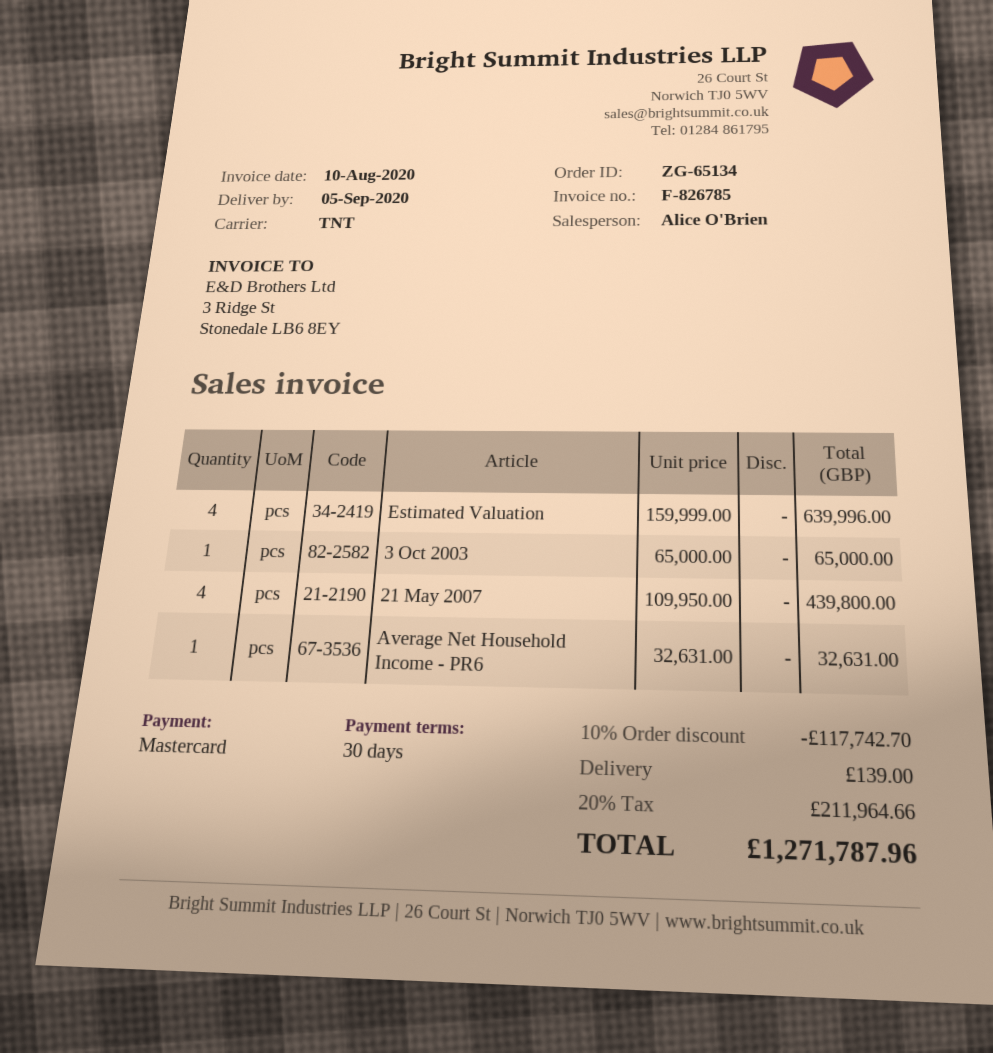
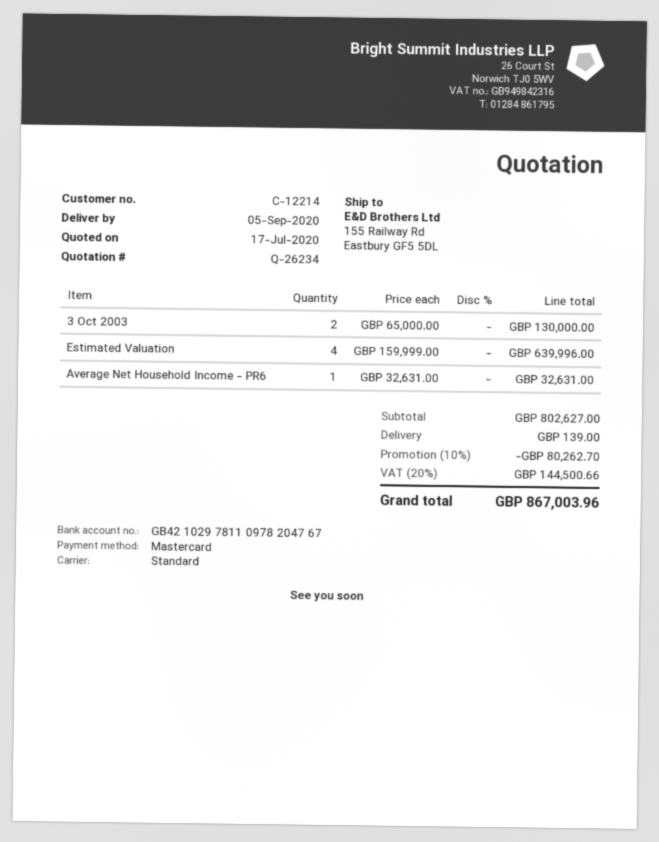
shipping method: TNT -> standard
3 Oct 2003: 1 x 65000.00 = 65000.00 -> 2 x 65000.00 = 130000.00
21 May 2007: 4 x 109950.00 = 439800.00 -> none
discount: 10% = 117742.70 -> 10% = 80262.70
tax: 20% = 211964.66 -> 20% = 144500.66
total: 1271787.96 -> 867003.96

